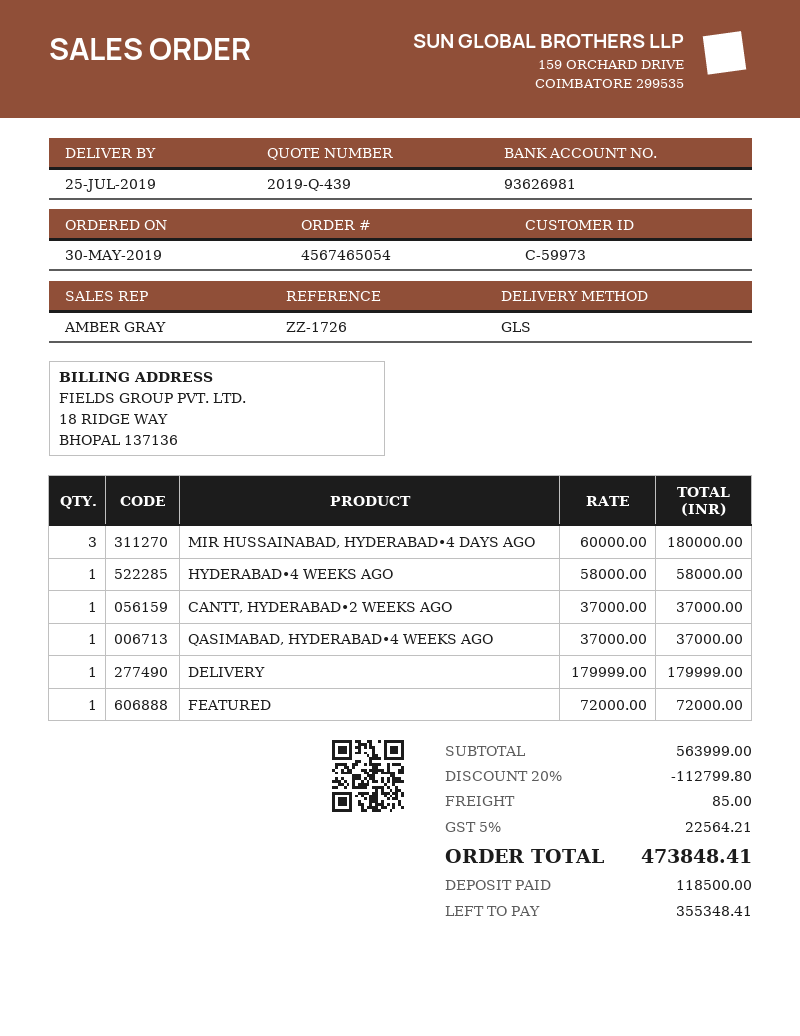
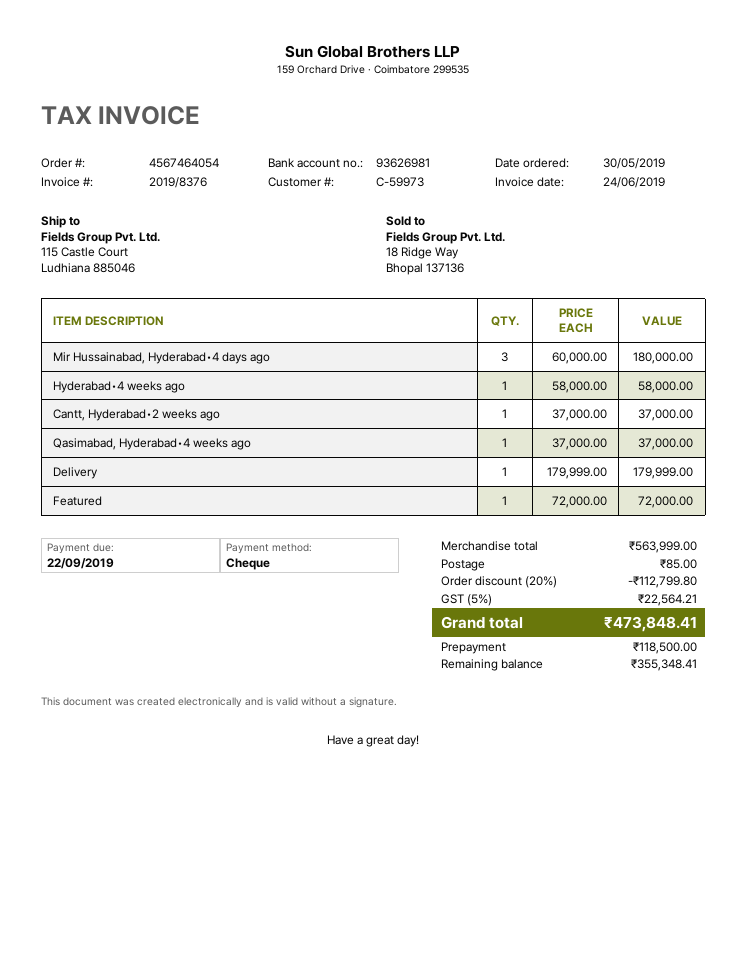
order number: 4567465054 -> 4567464054

